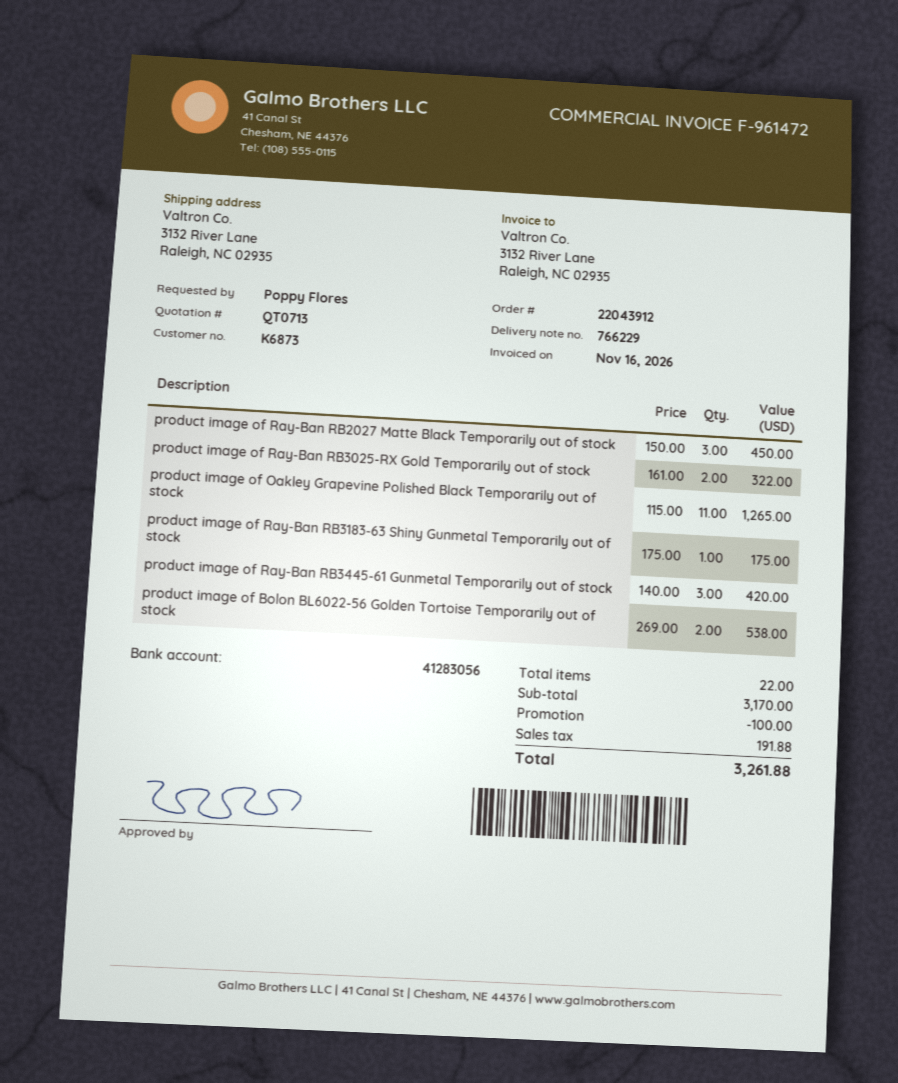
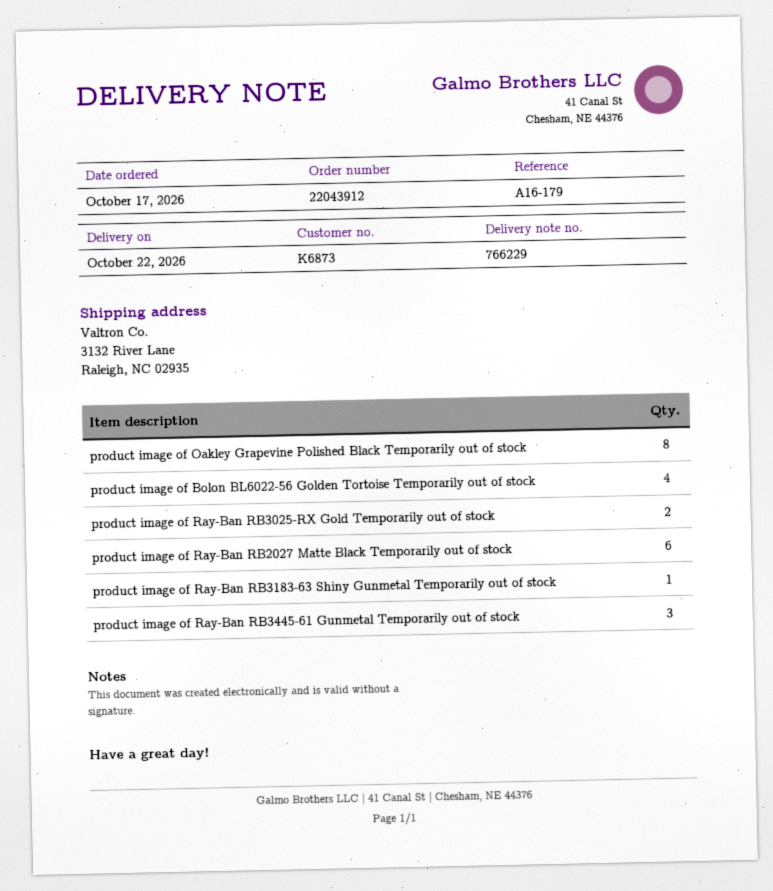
product image of Ray-Ban RB2027 Matte Black Temporarily out of stock: 3 -> 6
product image of Oakley Grapevine Polished Black Temporarily out of stock: 11 -> 8
product image of Bolon BL6022-56 Golden Tortoise Temporarily out of stock: 2 -> 4

